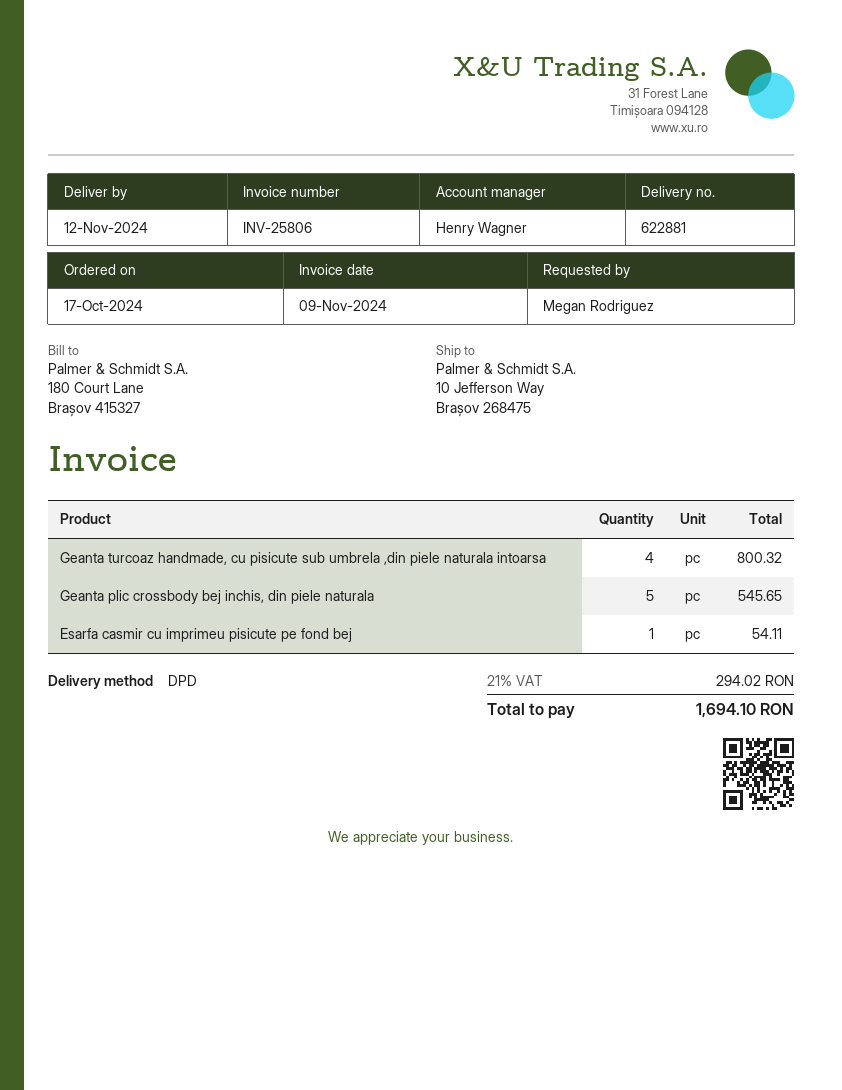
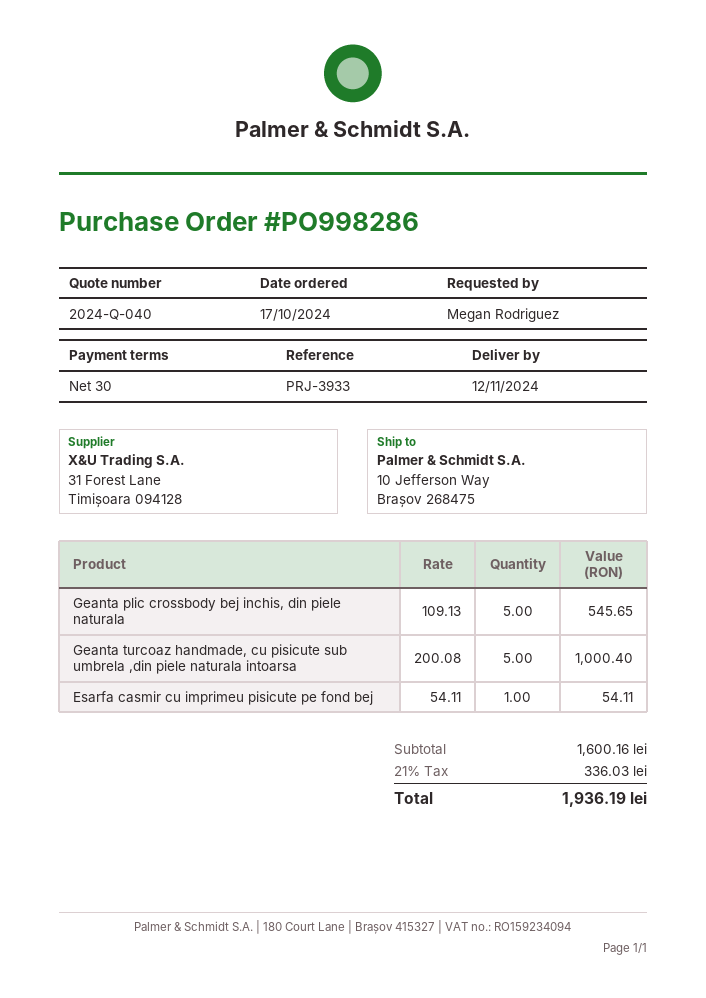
Geanta turcoaz handmade, cu pisicute sub umbrela ,din piele naturala intoarsa: 4 for 800.32 -> 5 for 1000.40
tax: 21% = 294.02 -> 21% = 336.03
total: 1694.10 -> 1936.19

